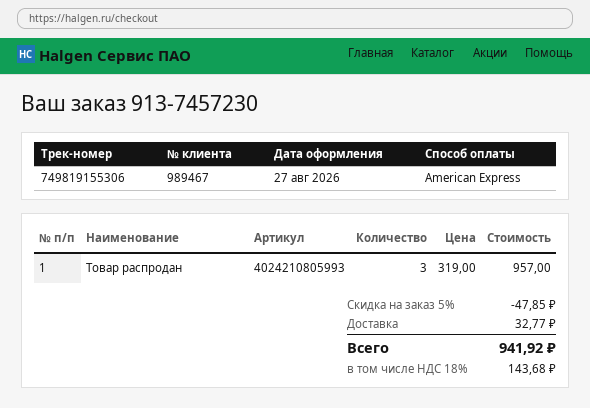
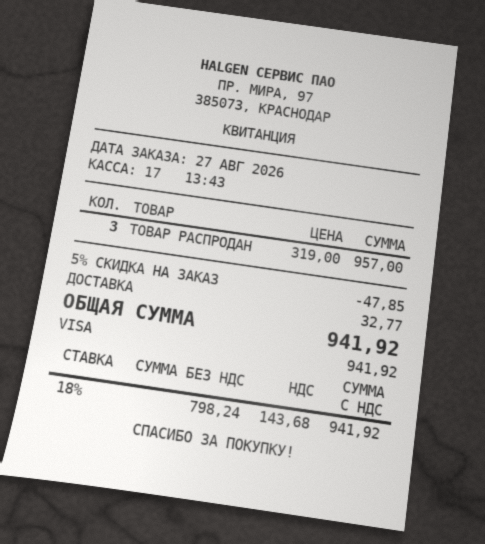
payment method: American Express -> Visa

